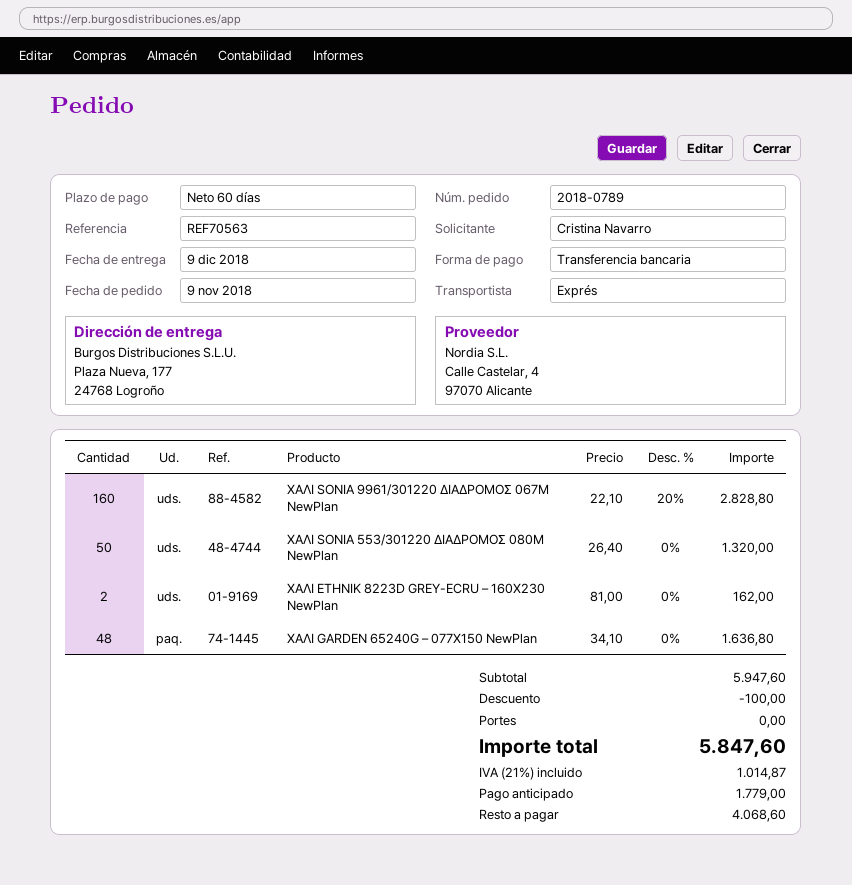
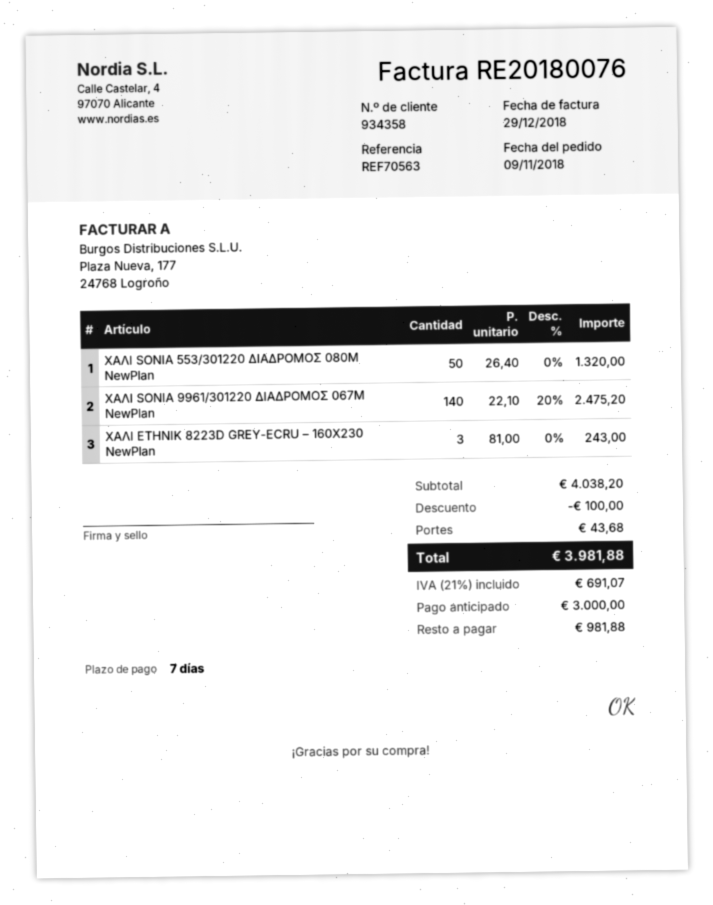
payment terms: 60 days -> 7 days
ΧΑΛΙ SONIA 9961/301220 ΔΙΑΔΡΟΜΟΣ 067Μ NewPlan: 160 x 22.10 - 20% = 2828.80 -> 140 x 22.10 - 20% = 2475.20
ΧΑΛΙ ETHNIK 8223D GREY-ECRU – 160X230 NewPlan: 2 x 81.00 = 162.00 -> 3 x 81.00 = 243.00
ΧΑΛΙ GARDEN 65240G – 077X150 NewPlan: 48 x 34.10 = 1636.80 -> none
subtotal: 5947.60 -> 4038.20
shipping: 0.00 -> 43.68
tax: 21% = 1014.87 -> 21% = 691.07
total: 5847.60 -> 3981.88
deposit: 1779.00 -> 3000.00
balance: 4068.60 -> 981.88

